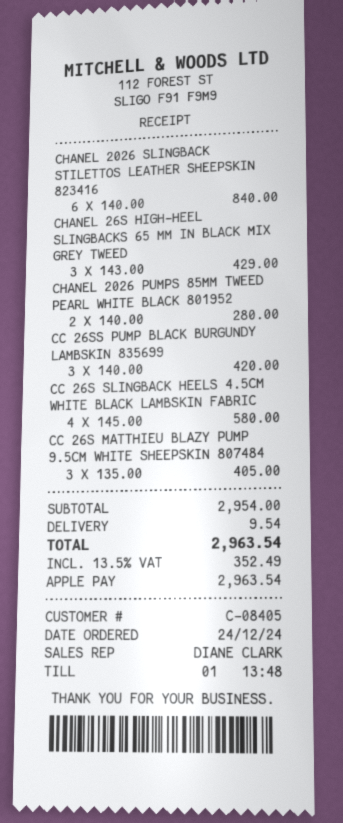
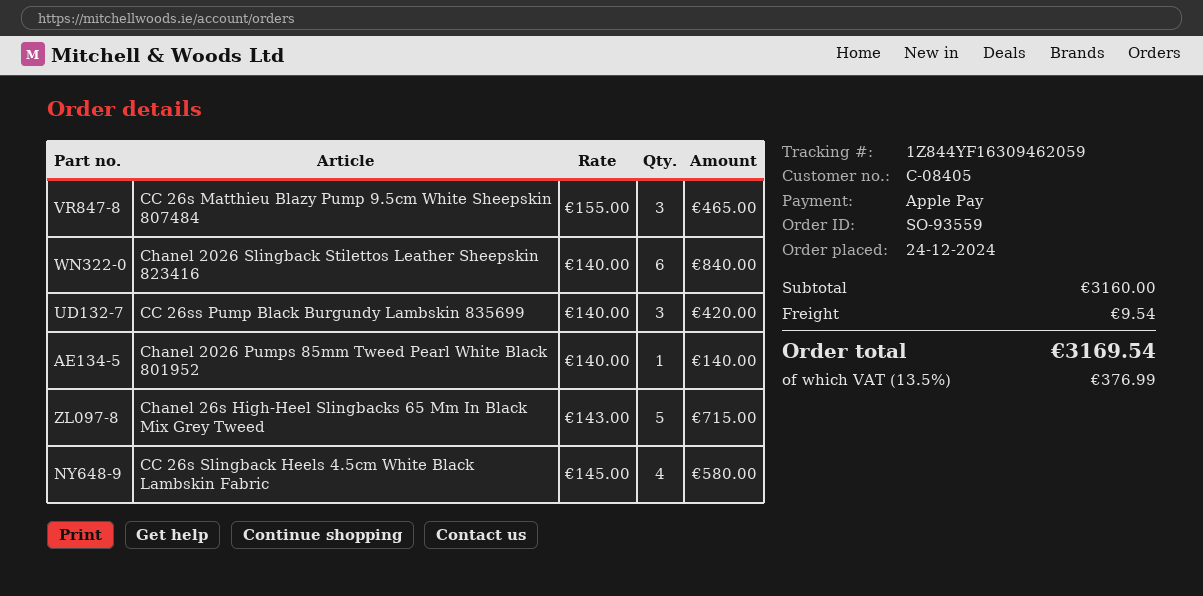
CHANEL 26S HIGH-HEEL SLINGBACKS 65 MM IN BLACK MIX GREY TWEED: 3 x 143.00 = 429.00 -> 5 x 143.00 = 715.00
CHANEL 2026 PUMPS 85MM TWEED PEARL WHITE BLACK 801952: 2 x 140.00 = 280.00 -> 1 x 140.00 = 140.00
CC 26S MATTHIEU BLAZY PUMP 9.5CM WHITE SHEEPSKIN 807484: 3 x 135.00 = 405.00 -> 3 x 155.00 = 465.00
subtotal: 2954.00 -> 3160.00
tax: 13.5% = 352.49 -> 13.5% = 376.99
total: 2963.54 -> 3169.54

